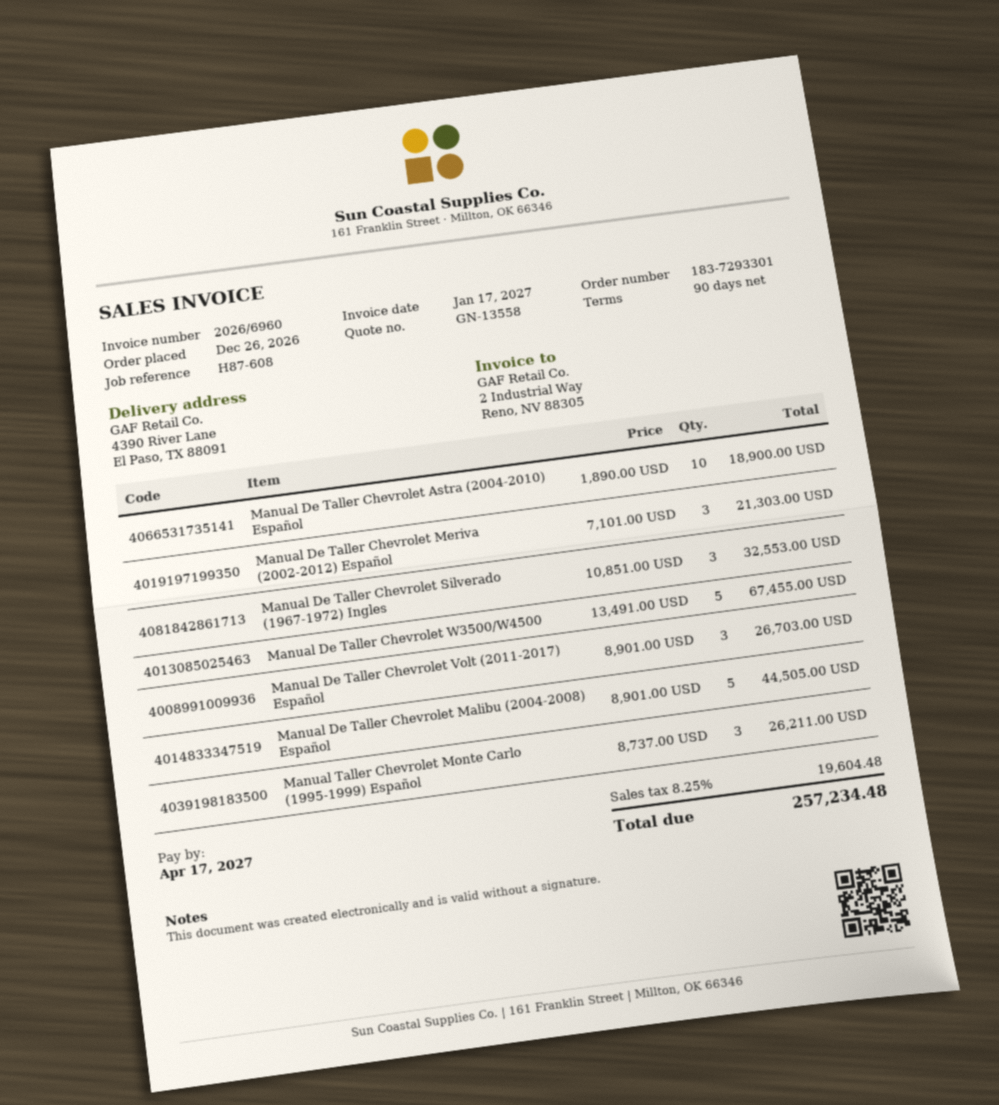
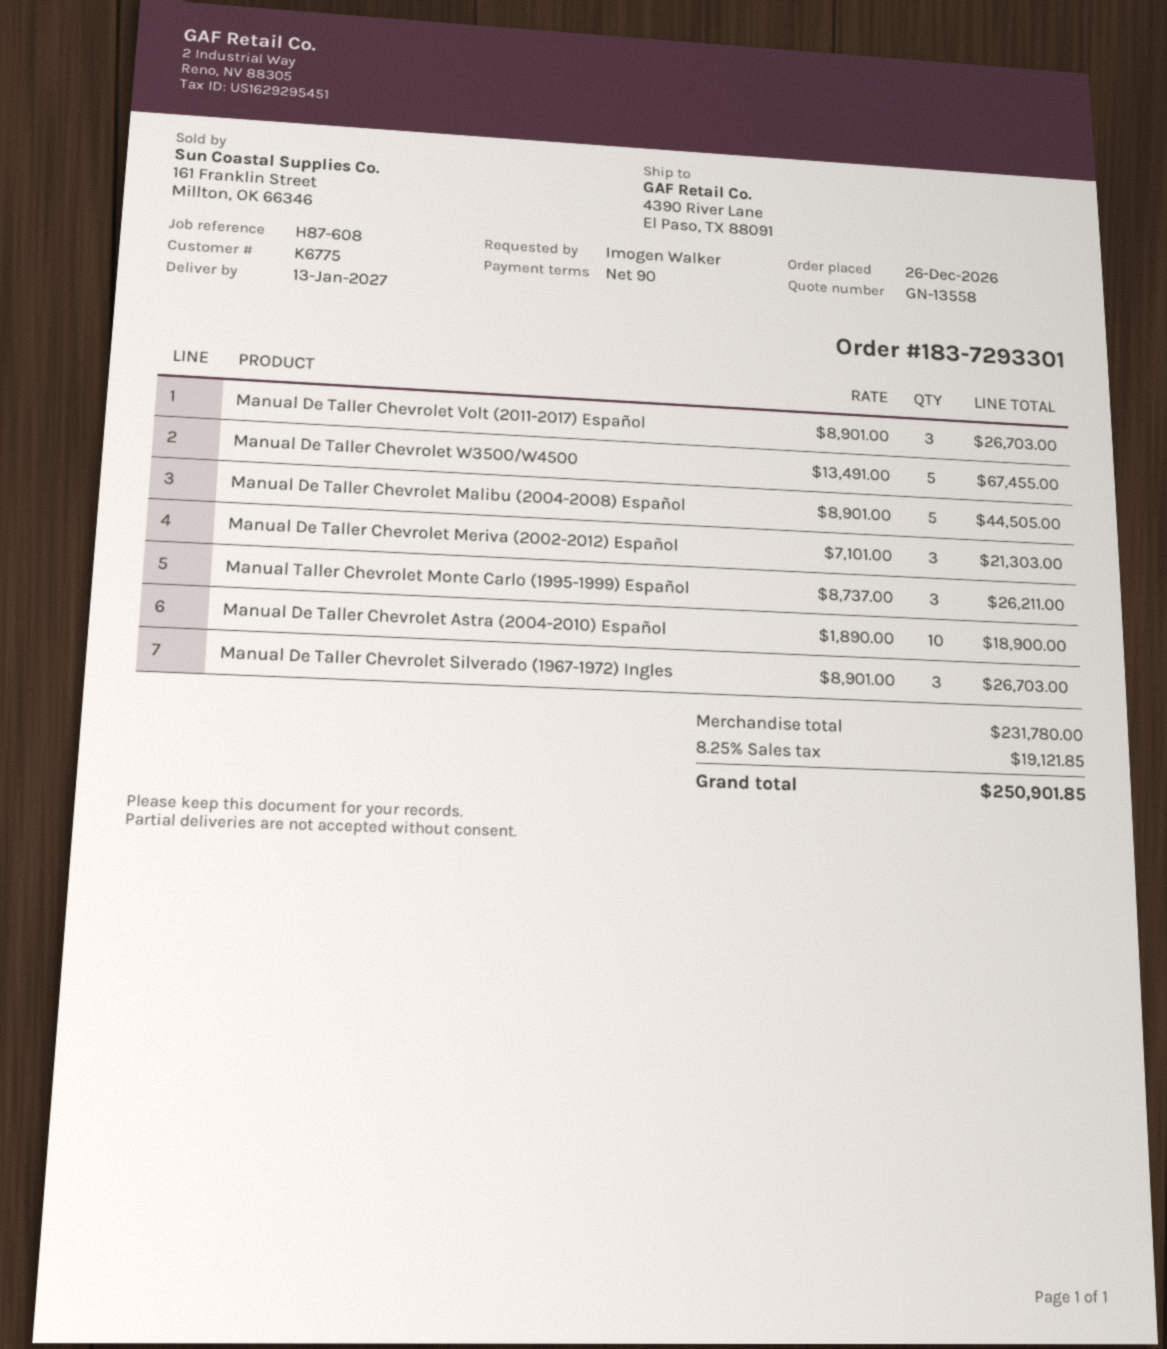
Manual De Taller Chevrolet Silverado (1967-1972) Ingles: 3 x 10851.00 = 32553.00 -> 3 x 8901.00 = 26703.00
tax: 8.25% = 19604.48 -> 8.25% = 19121.85
total: 257234.48 -> 250901.85

